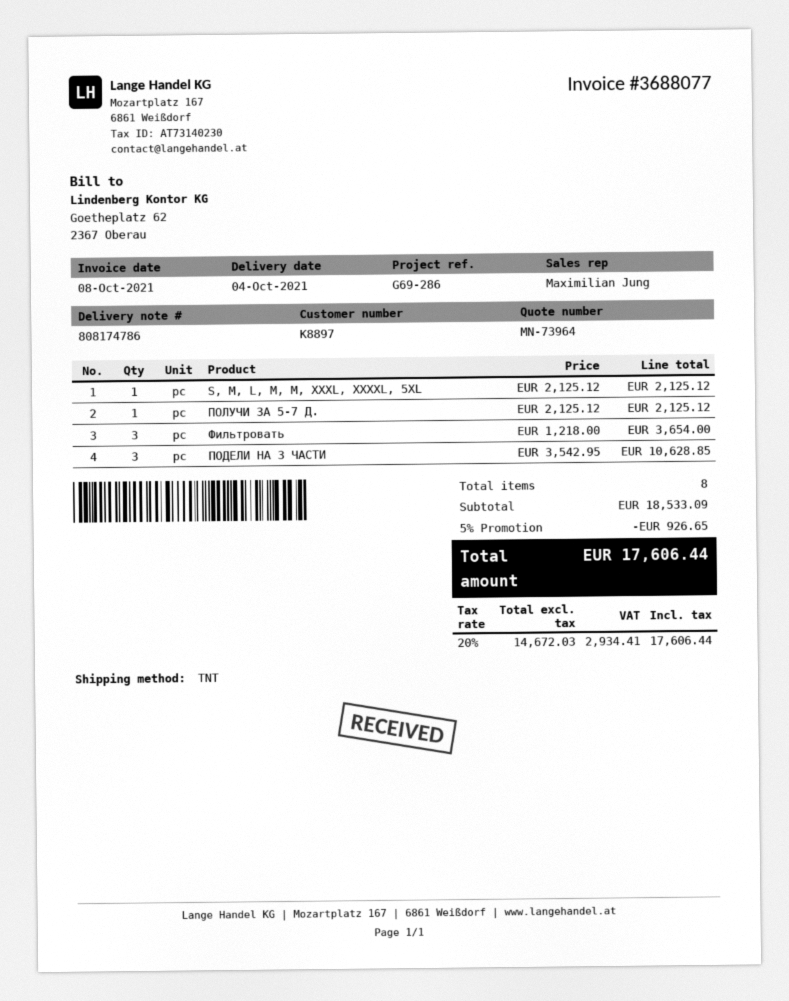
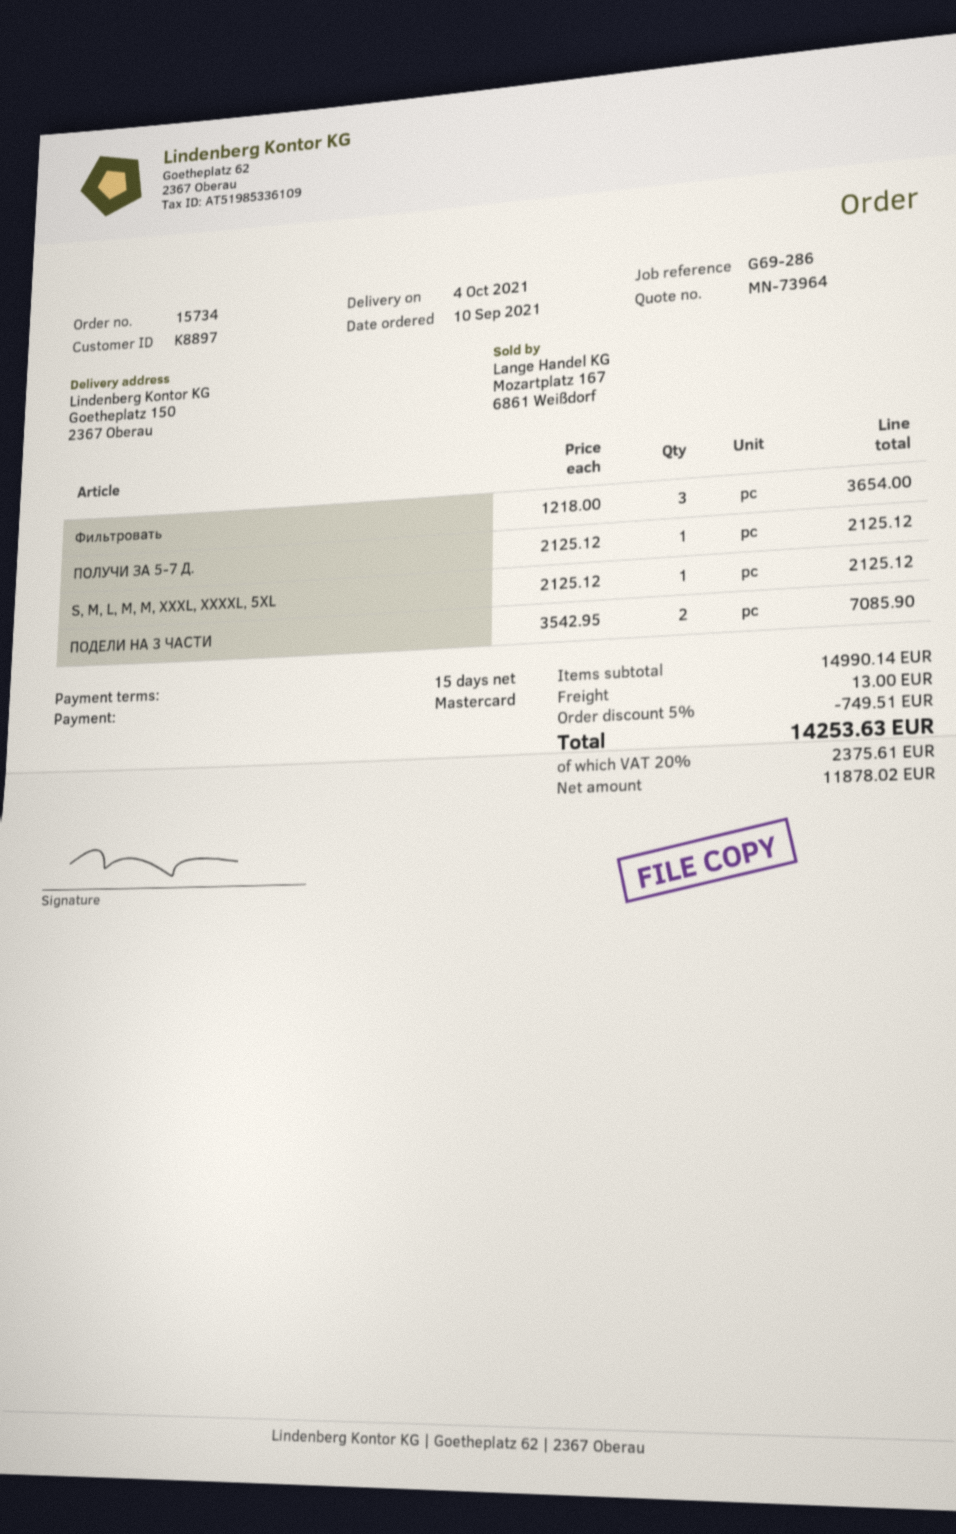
ПОДЕЛИ НА 3 ЧАСТИ: 3 x 3542.95 = 10628.85 -> 2 x 3542.95 = 7085.90
subtotal: 18533.09 -> 14990.14
discount: 5% = 926.65 -> 5% = 749.51
shipping: none -> 13.00
net: 14672.03 -> 11878.02
tax: 20% = 2934.41 -> 20% = 2375.61
total: 17606.44 -> 14253.63

